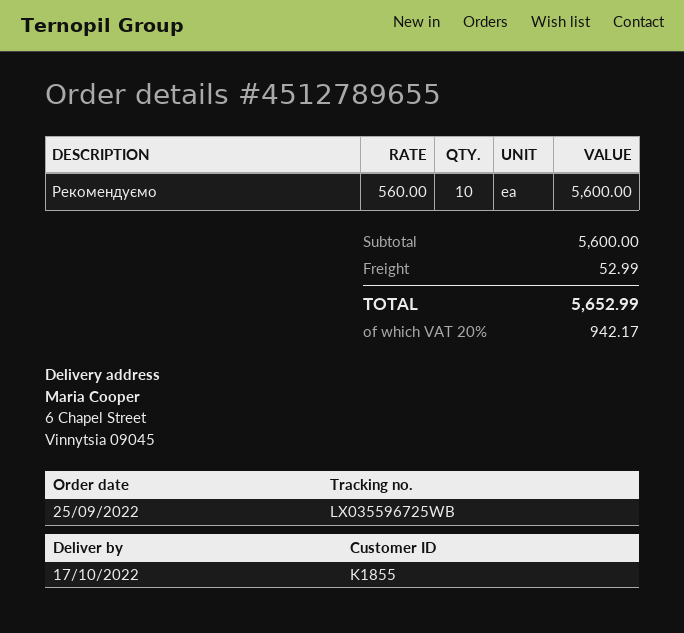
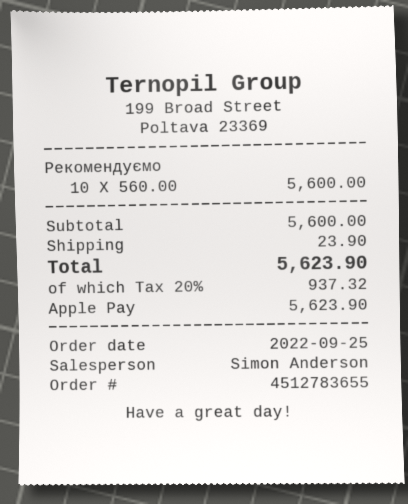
order number: 4512789655 -> 4512783655
shipping: 52.99 -> 23.90
tax: 20% = 942.17 -> 20% = 937.32
total: 5652.99 -> 5623.90

